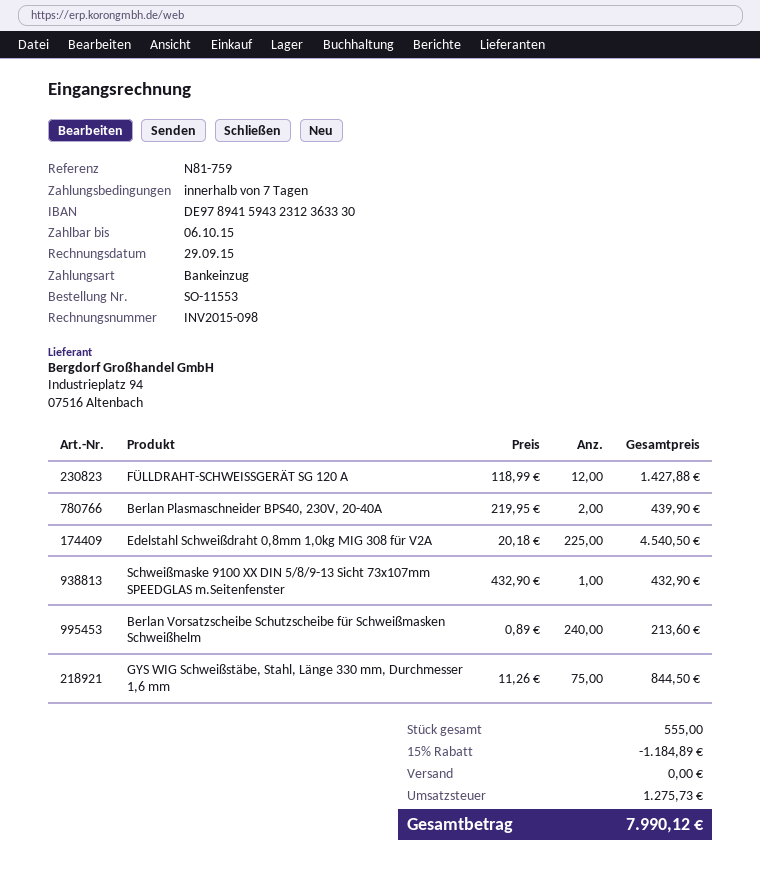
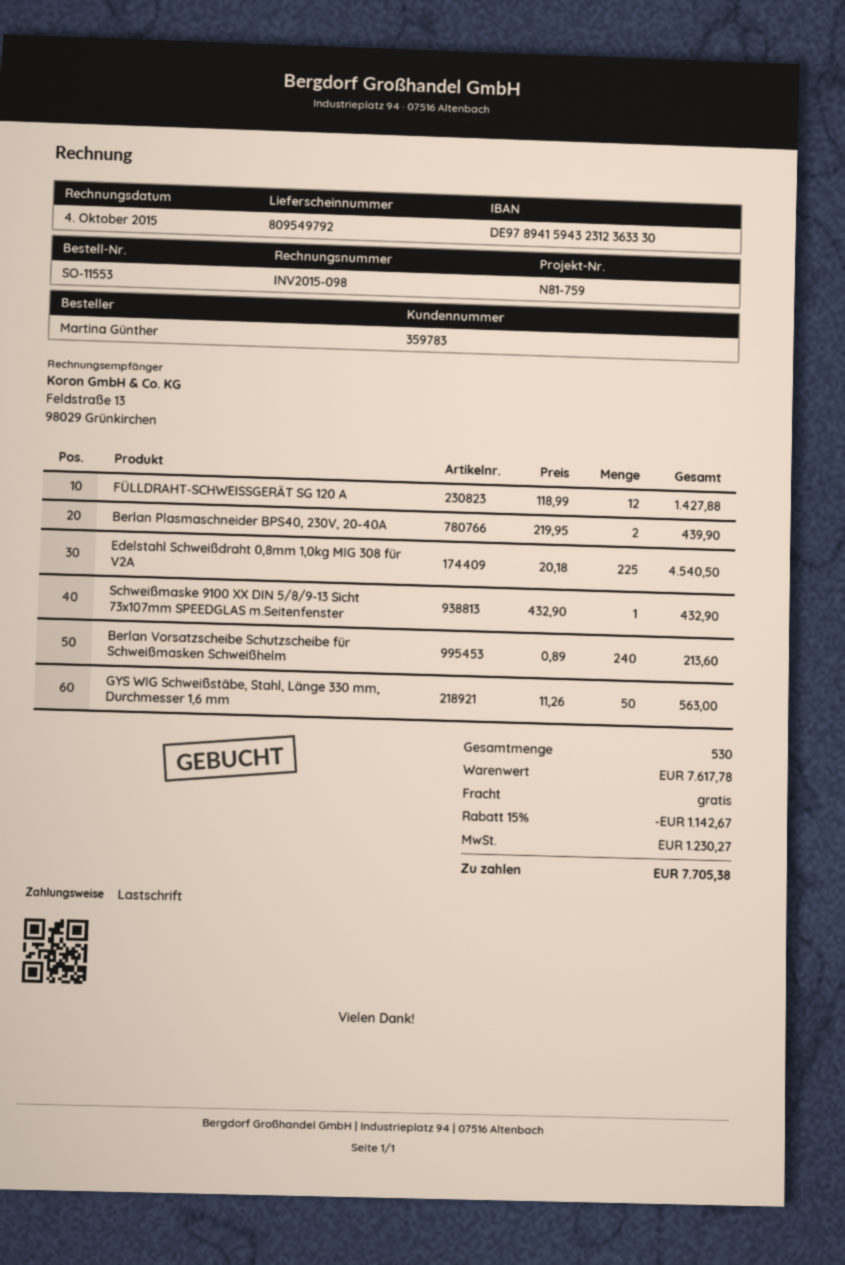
invoice date: 2015-09-29 -> 2015-10-04
GYS WIG Schweißstäbe, Stahl, Länge 330 mm, Durchmesser 1,6 mm: 75 x 11.26 = 844.50 -> 50 x 11.26 = 563.00
total quantity: 555 -> 530
discount: 15% = 1184.89 -> 15% = 1142.67
tax: 1275.73 -> 1230.27
total: 7990.12 -> 7705.38

